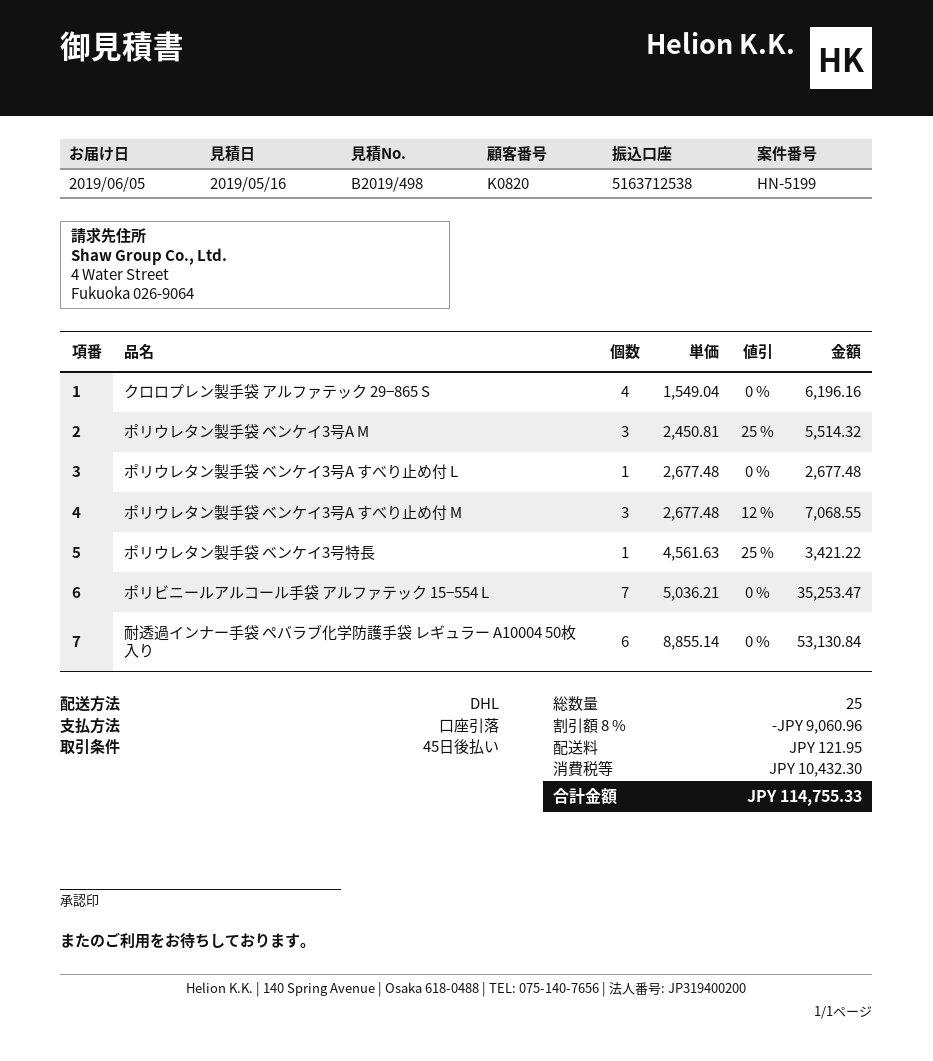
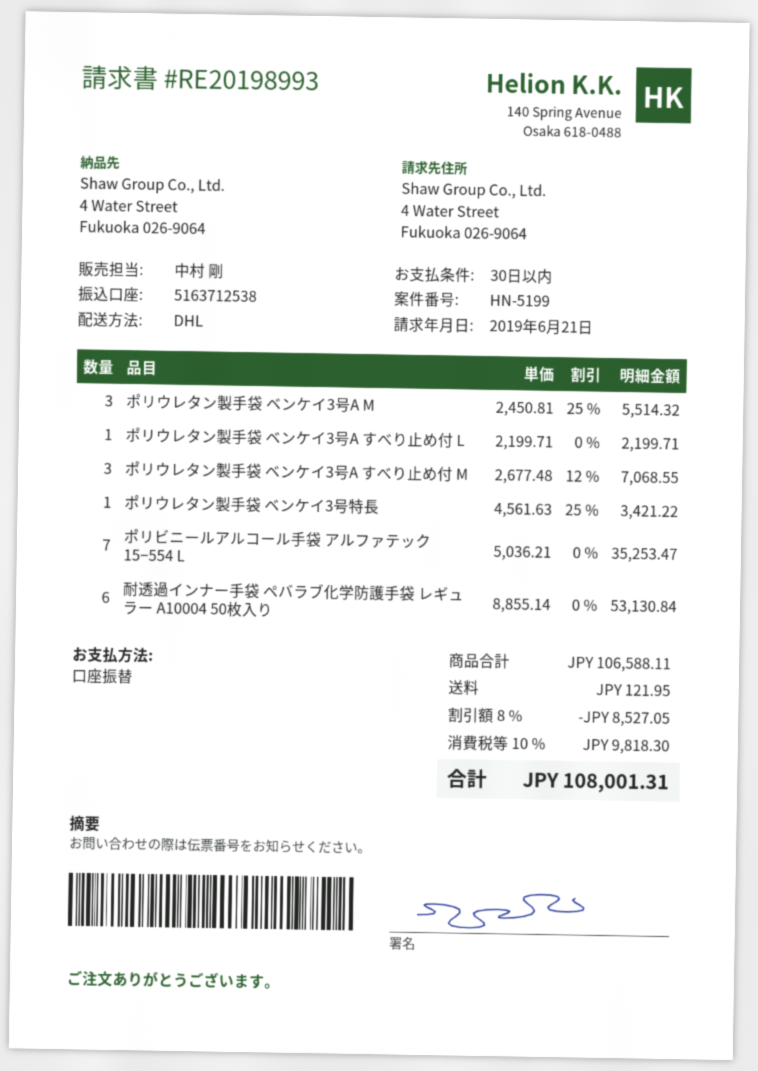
payment terms: 45 days -> 30 days
クロロプレン製手袋 アルファテック 29−865 S: 4 x 1549.04 = 6196.16 -> none
ポリウレタン製手袋 ベンケイ3号A すべり止め付 L: 1 x 2677.48 = 2677.48 -> 1 x 2199.71 = 2199.71
discount: 8% = 9060.96 -> 8% = 8527.05
tax: 10432.30 -> 9818.30
total: 114755.33 -> 108001.31

